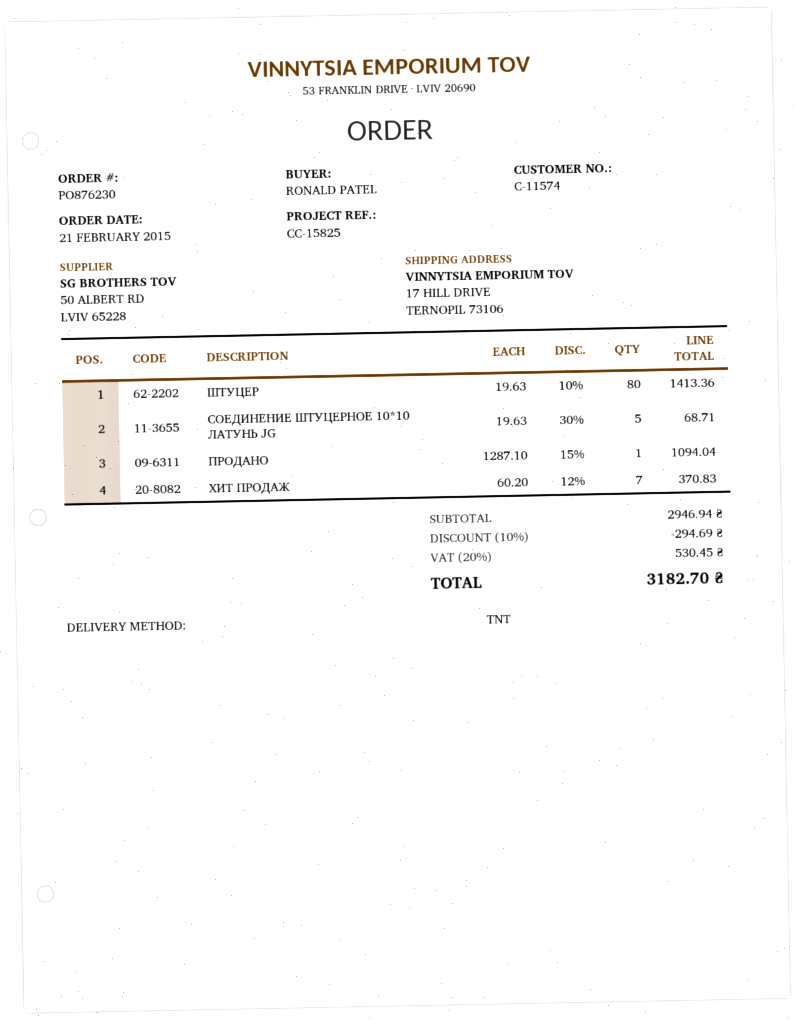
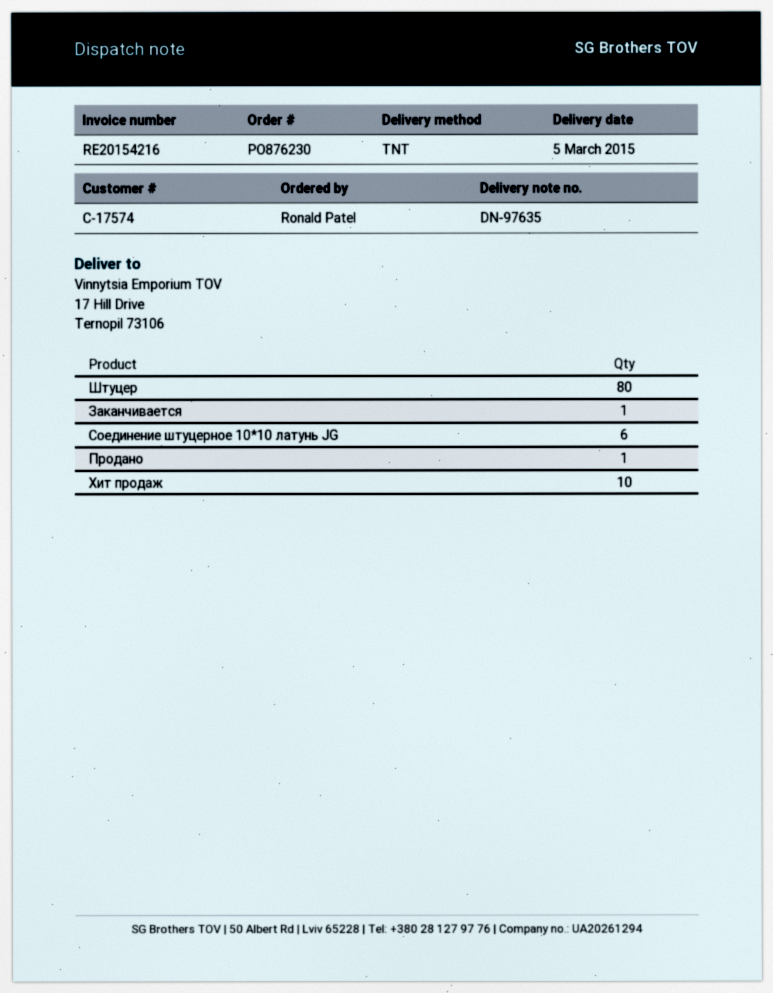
customer number: C-11574 -> C-17574
СОЕДИНЕНИЕ ШТУЦЕРНОЕ 10*10 ЛАТУНЬ JG: 5 -> 6
ХИТ ПРОДАЖ: 7 -> 10
Заканчивается: none -> 1

